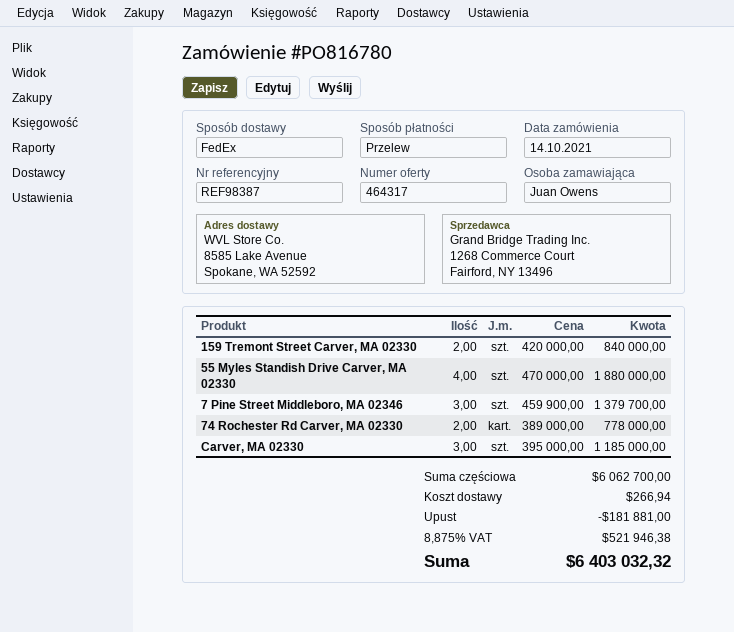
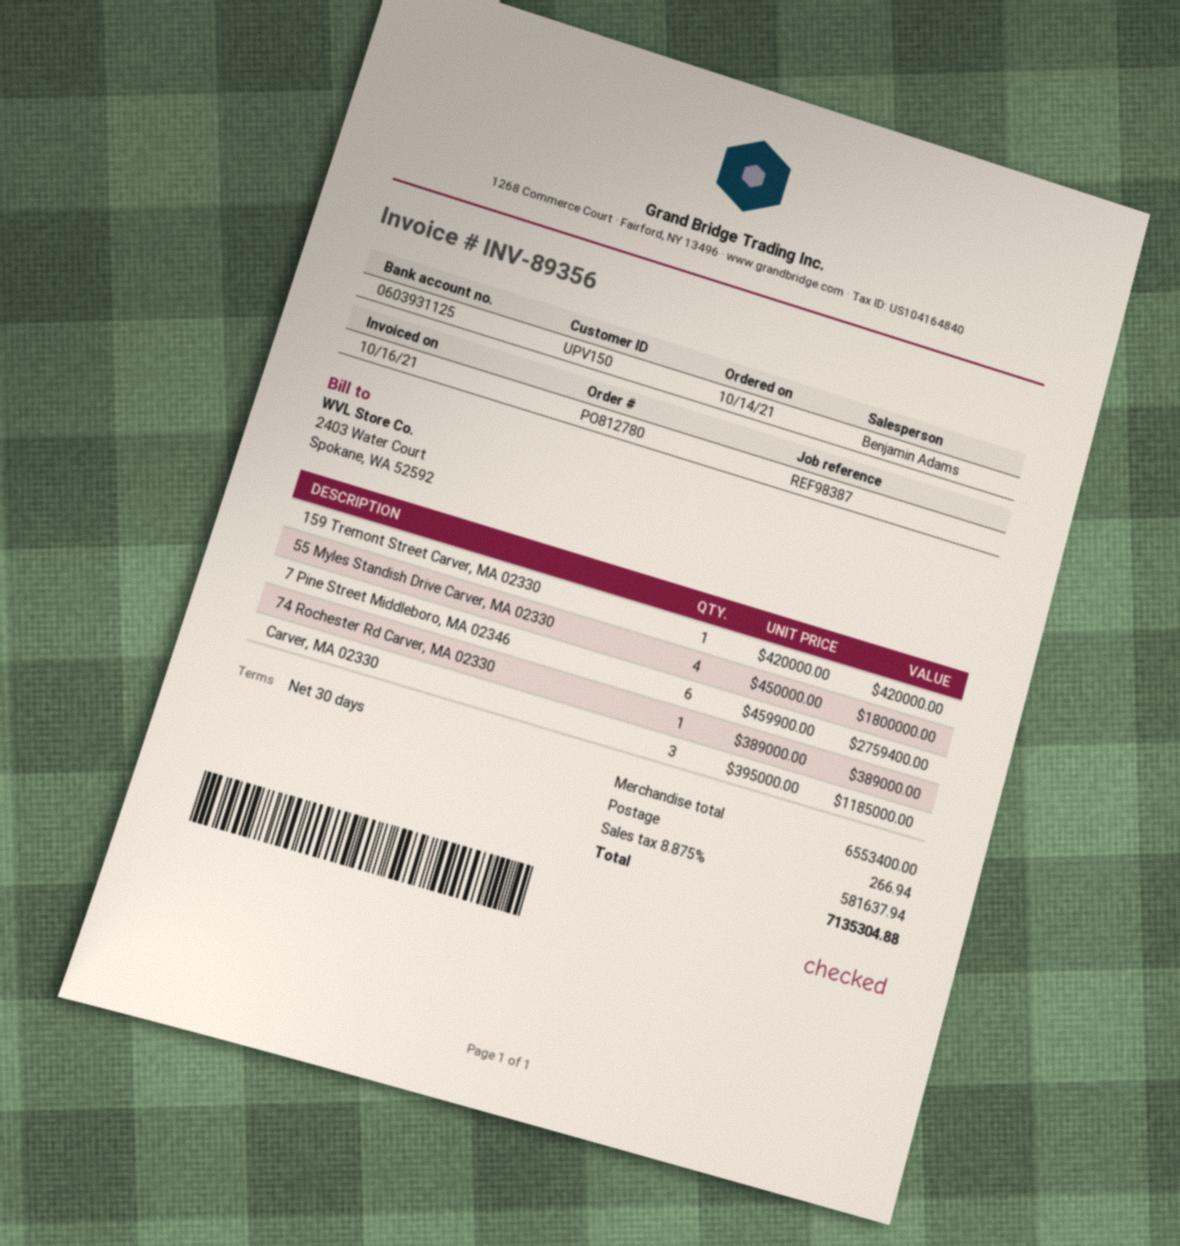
order number: PO816780 -> PO812780
159 Tremont Street Carver, MA 02330: 2 x 420000.00 = 840000.00 -> 1 x 420000.00 = 420000.00
55 Myles Standish Drive Carver, MA 02330: 4 x 470000.00 = 1880000.00 -> 4 x 450000.00 = 1800000.00
7 Pine Street Middleboro, MA 02346: 3 x 459900.00 = 1379700.00 -> 6 x 459900.00 = 2759400.00
74 Rochester Rd Carver, MA 02330: 2 x 389000.00 = 778000.00 -> 1 x 389000.00 = 389000.00
subtotal: 6062700.00 -> 6553400.00
discount: 181881.00 -> none
tax: 8.875% = 521946.38 -> 8.875% = 581637.94
total: 6403032.32 -> 7135304.88

